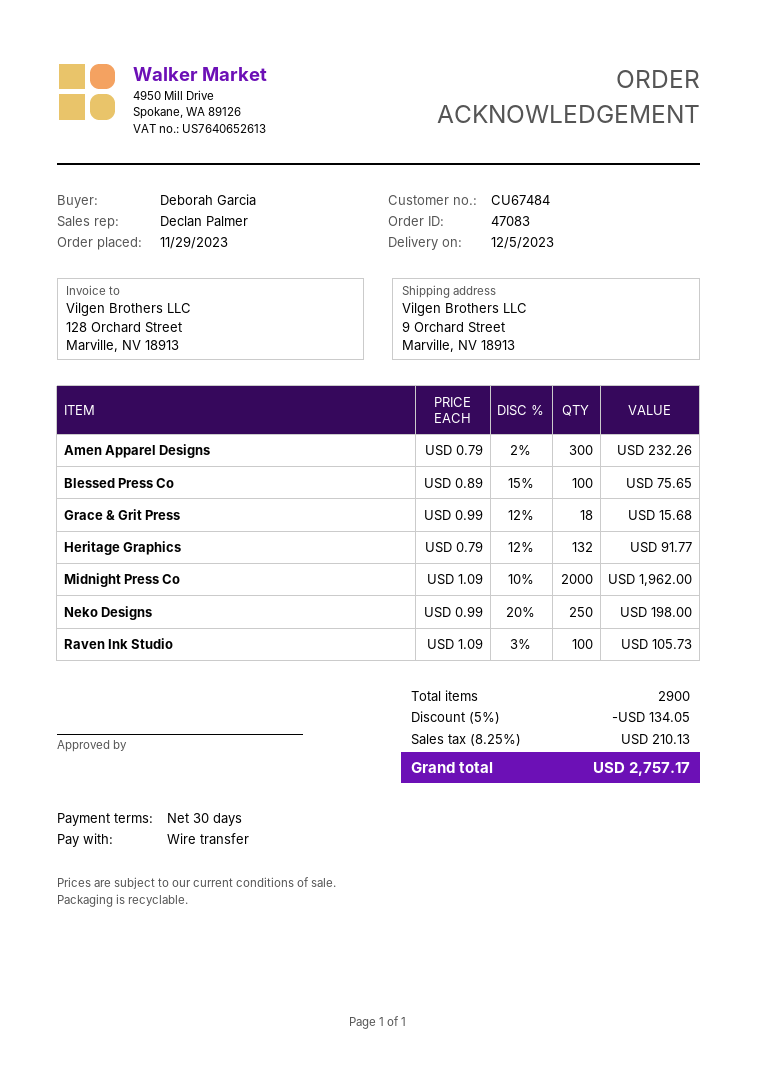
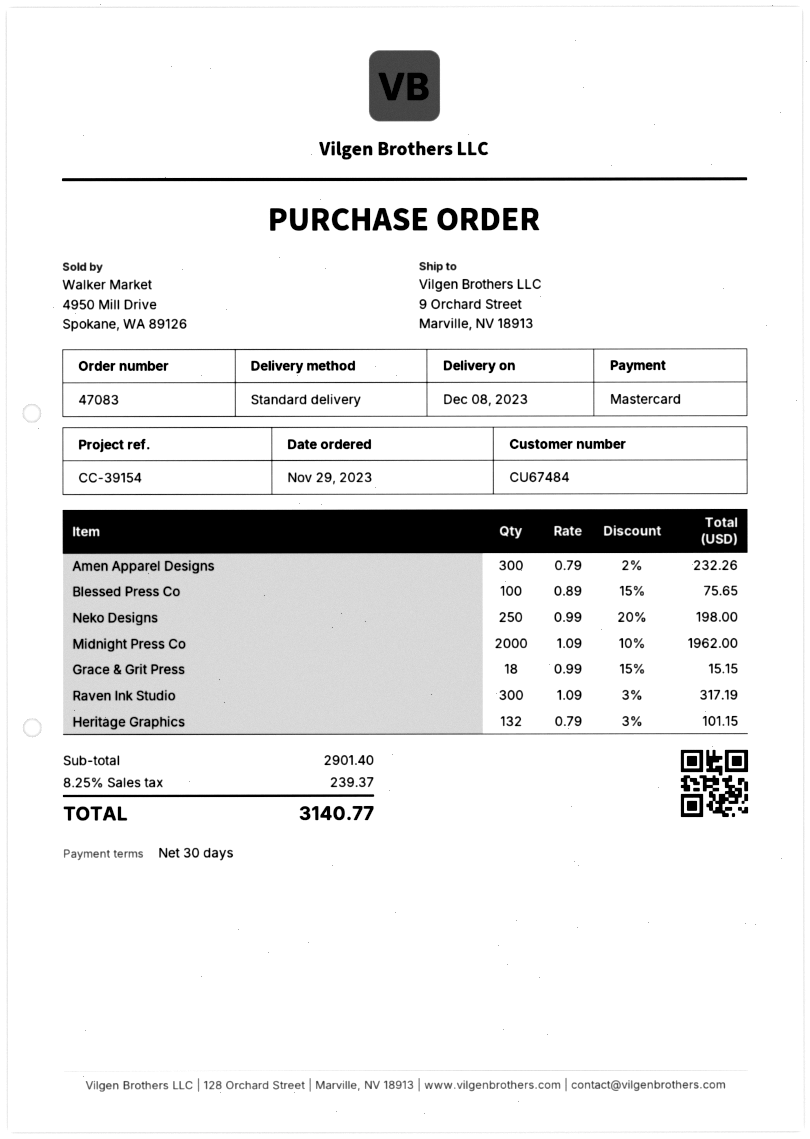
delivery date: 2023-12-05 -> 2023-12-08
payment method: bank transfer -> Mastercard
Grace & Grit Press: 18 x 0.99 - 12% = 15.68 -> 18 x 0.99 - 15% = 15.15
Heritage Graphics: 132 x 0.79 - 12% = 91.77 -> 132 x 0.79 - 3% = 101.15
Raven Ink Studio: 100 x 1.09 - 3% = 105.73 -> 300 x 1.09 - 3% = 317.19
discount: 5% = 134.05 -> none
tax: 8.25% = 210.13 -> 8.25% = 239.37
total: 2757.17 -> 3140.77

